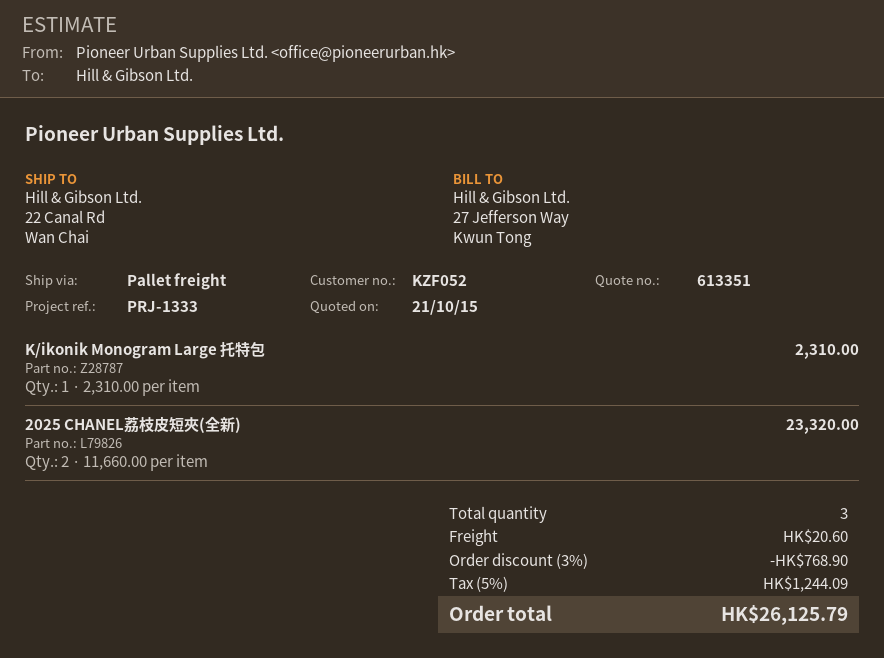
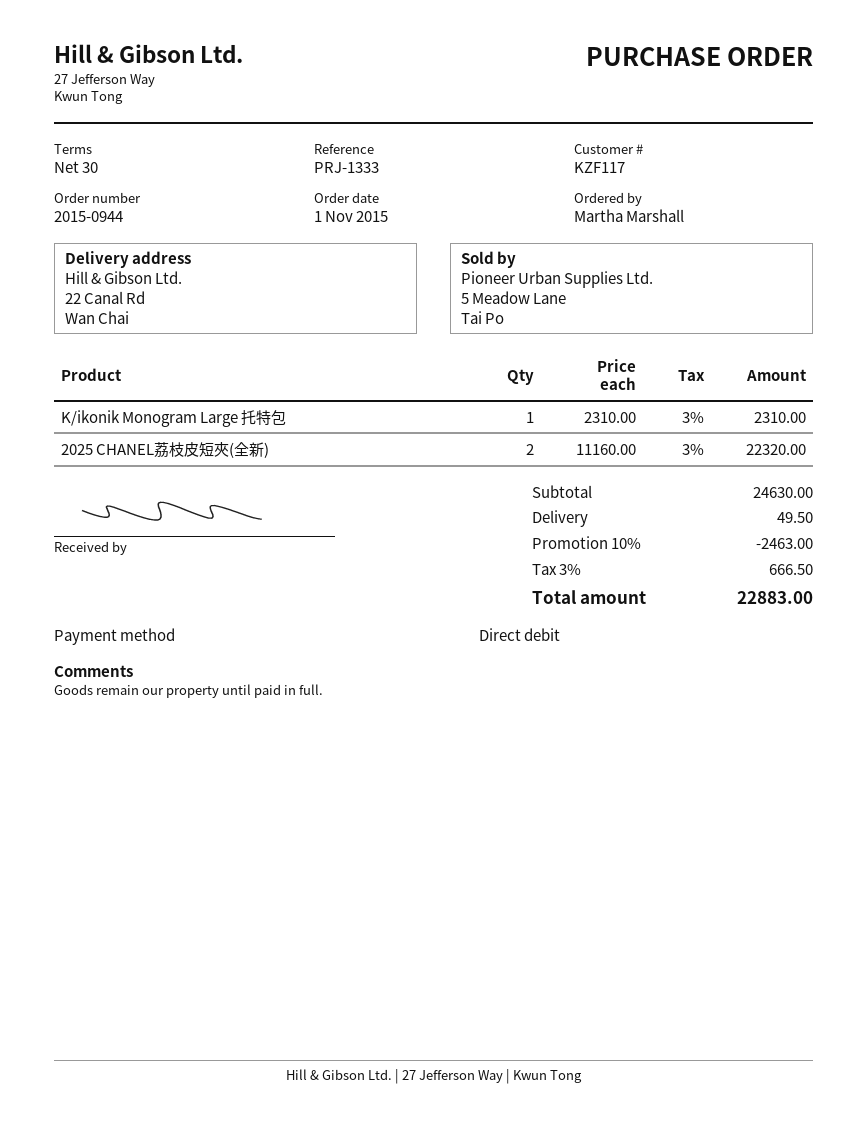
customer number: KZF052 -> KZF117
2025 CHANEL荔枝皮短夾(全新): 2 x 11660.00 = 23320.00 -> 2 x 11160.00 = 22320.00
discount: 3% = 768.90 -> 10% = 2463.00
shipping: 20.60 -> 49.50
tax: 5% = 1244.09 -> 3% = 666.50
total: 26125.79 -> 22883.00

